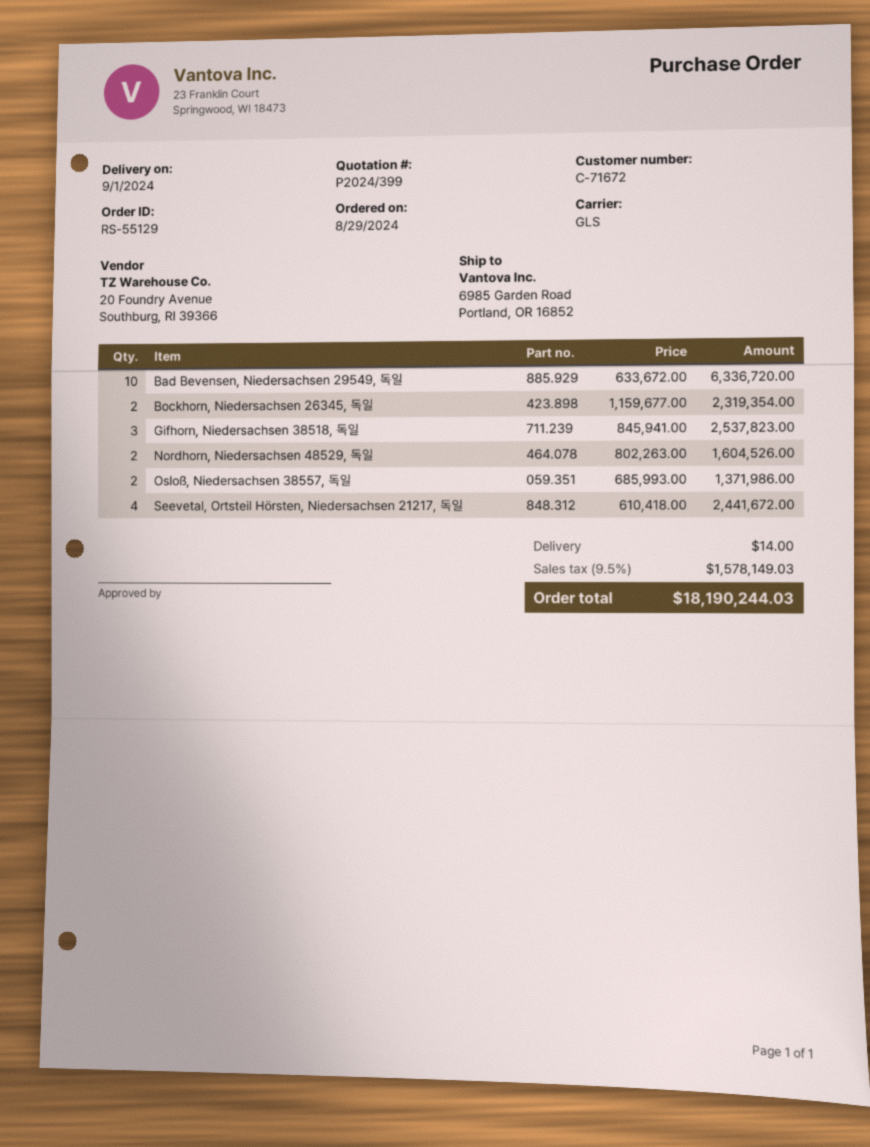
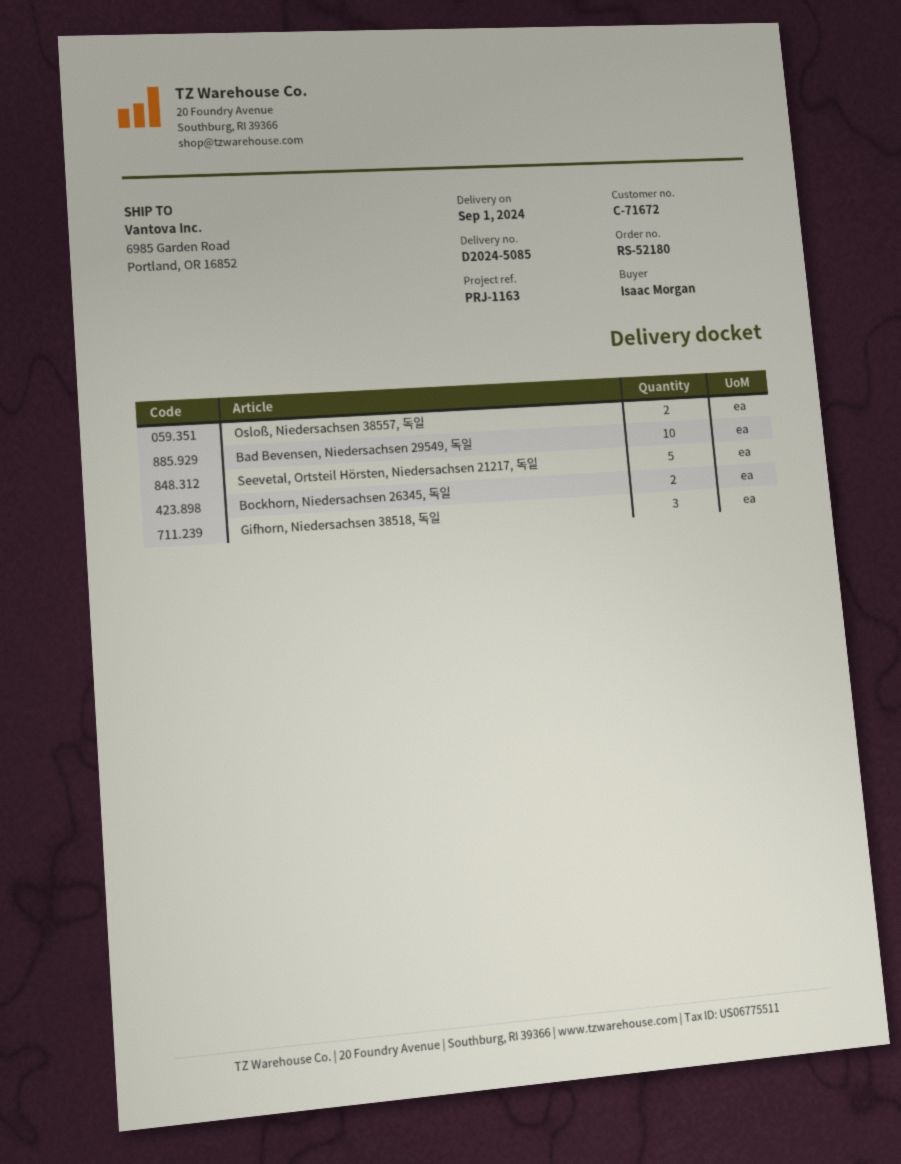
order number: RS-55129 -> RS-52180
Nordhorn, Niedersachsen 48529, 독일: 2 -> none
Seevetal, Ortsteil Hörsten, Niedersachsen 21217, 독일: 4 -> 5

